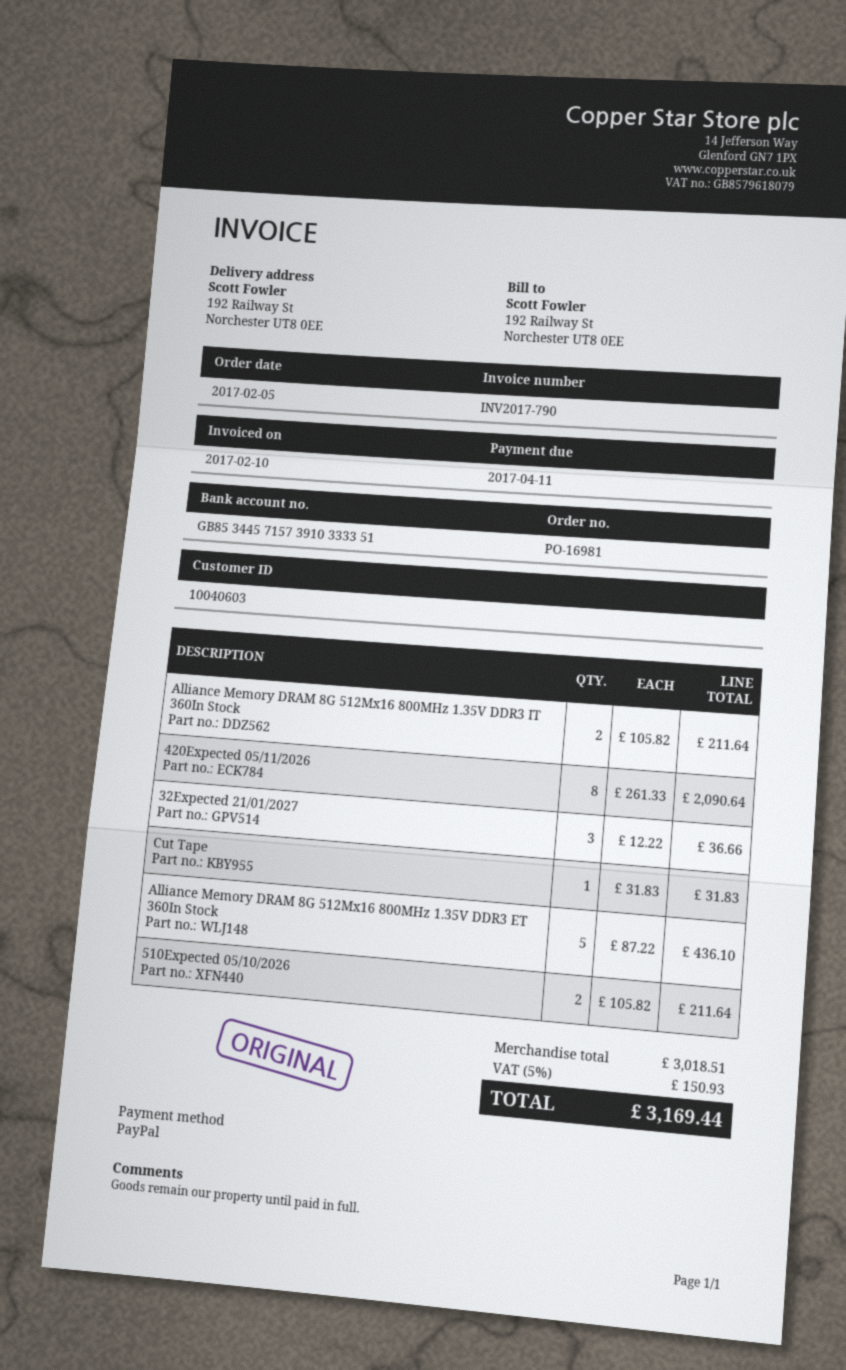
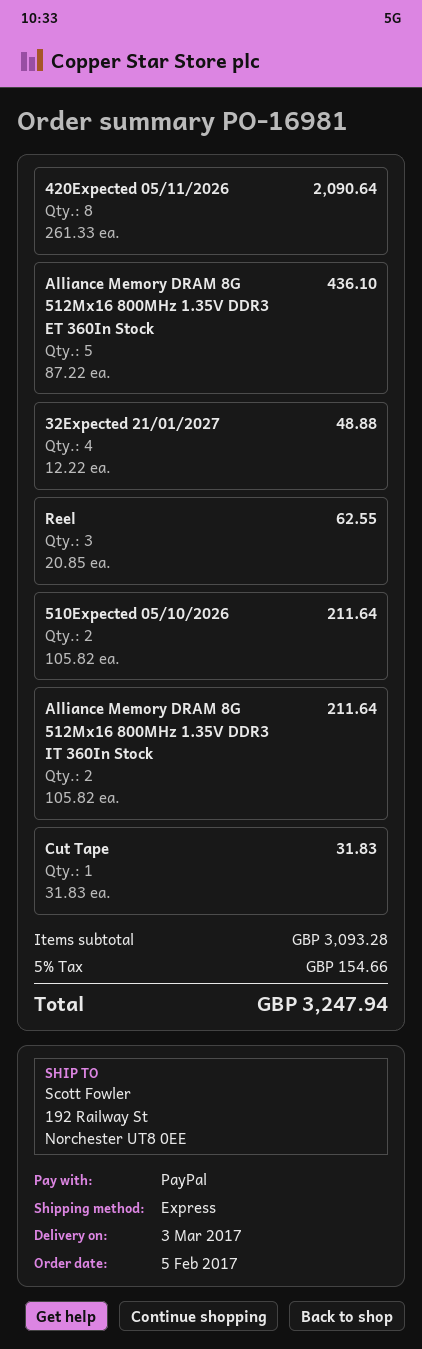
32Expected 21/01/2027: 3 x 12.22 = 36.66 -> 4 x 12.22 = 48.88
Reel: none -> 3 x 20.85 = 62.55
subtotal: 3018.51 -> 3093.28
tax: 5% = 150.93 -> 5% = 154.66
total: 3169.44 -> 3247.94

